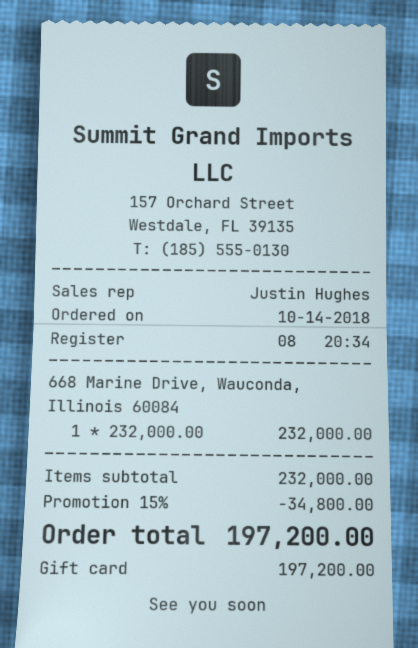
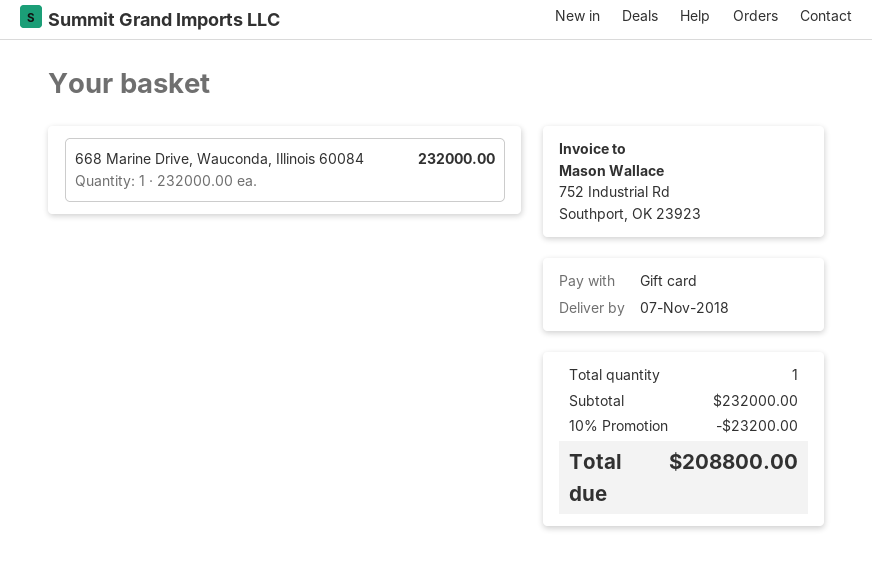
discount: 15% = 34800.00 -> 10% = 23200.00
total: 197200.00 -> 208800.00

